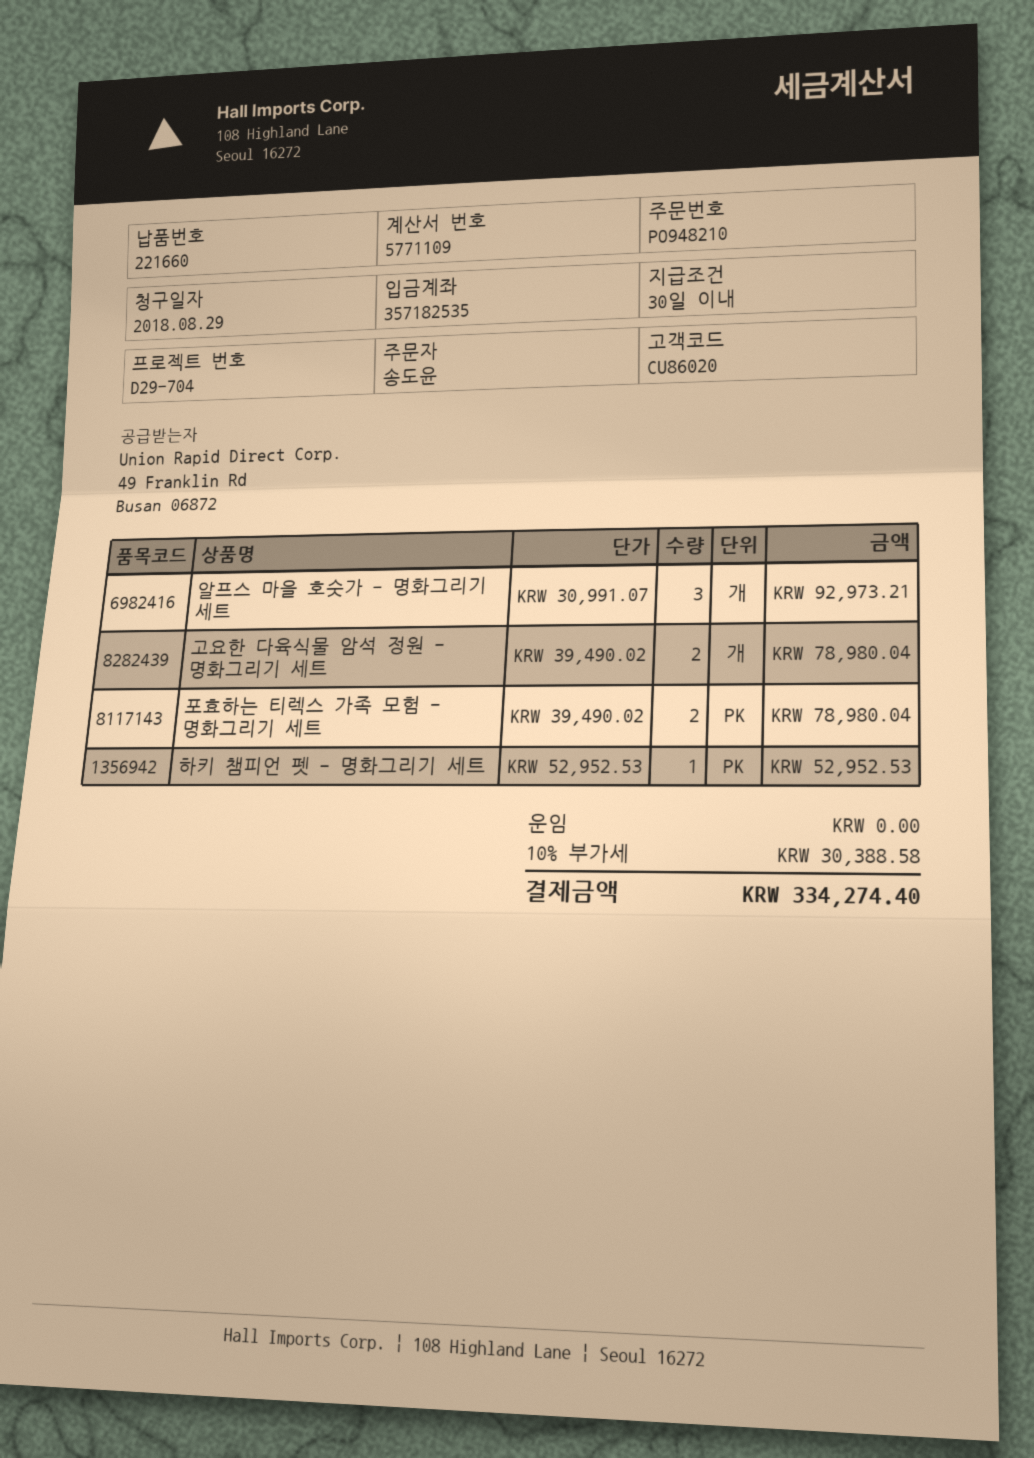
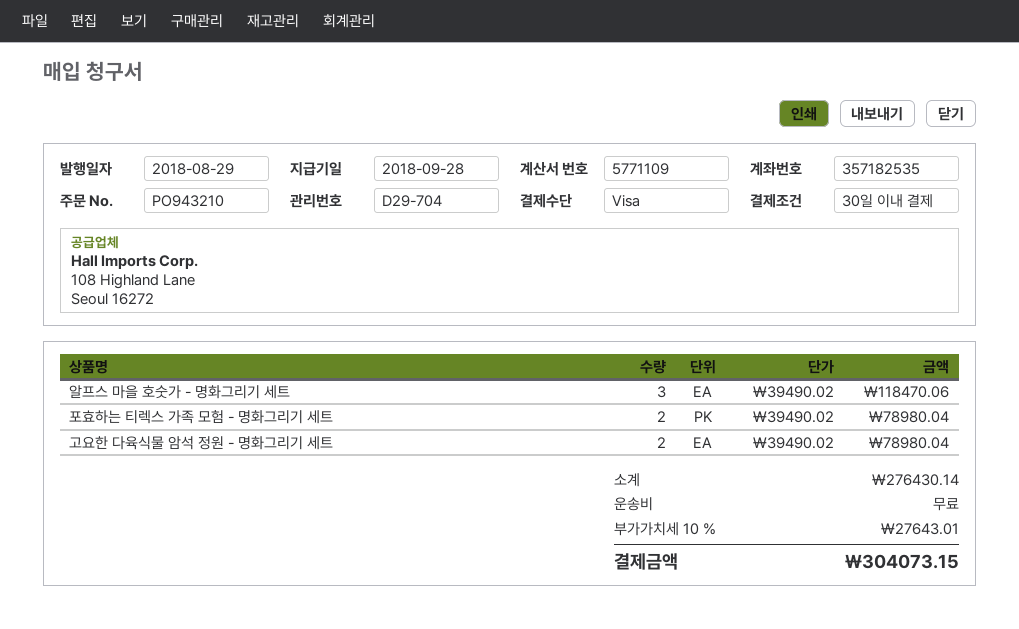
order number: PO948210 -> PO943210
알프스 마을 호숫가 - 명화그리기 세트: 3 x 30991.07 = 92973.21 -> 3 x 39490.02 = 118470.06
하키 챔피언 펫 - 명화그리기 세트: 1 x 52952.53 = 52952.53 -> none
tax: 10% = 30388.58 -> 10% = 27643.01
total: 334274.40 -> 304073.15

